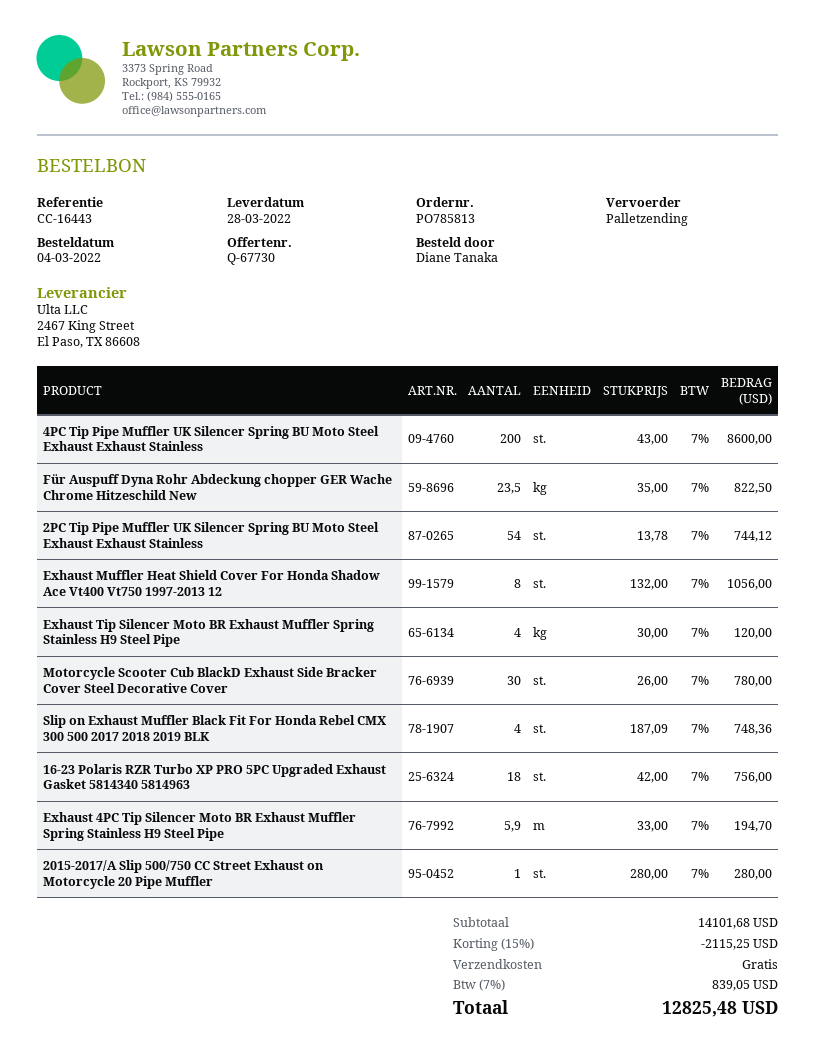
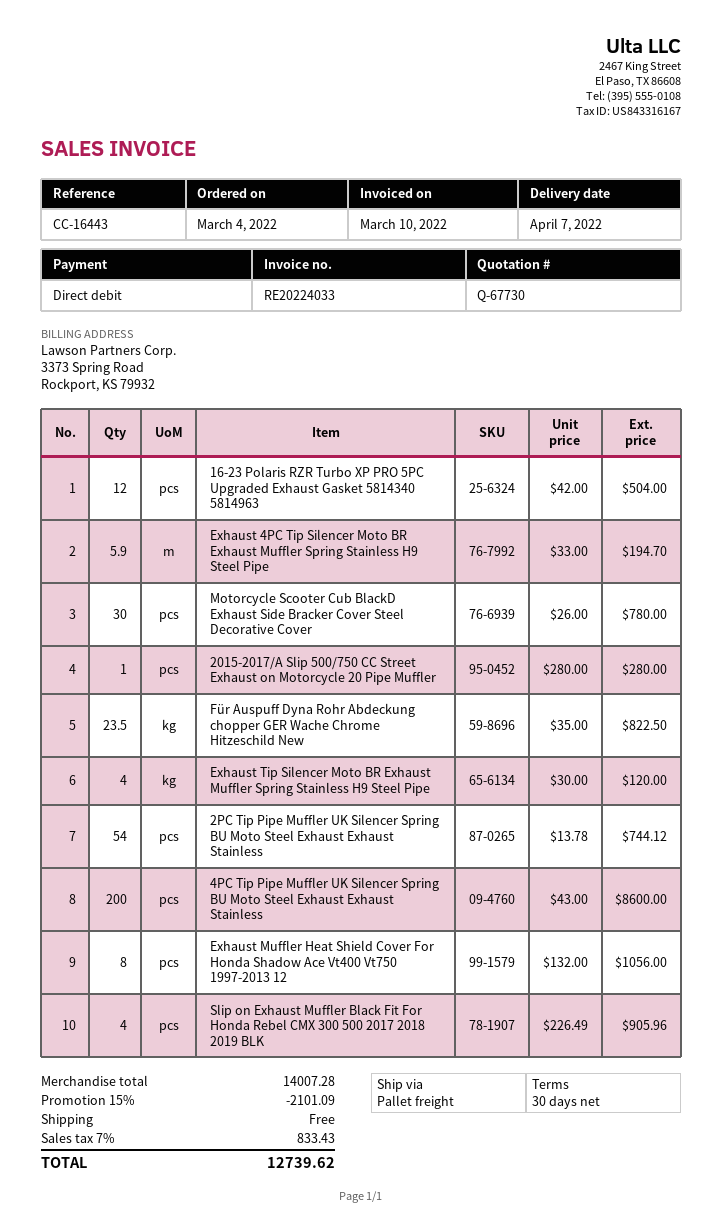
delivery date: 2022-03-28 -> 2022-04-07
Slip on Exhaust Muffler Black Fit For Honda Rebel CMX 300 500 2017 2018 2019 BLK: 4 x 187.09 = 748.36 -> 4 x 226.49 = 905.96
16-23 Polaris RZR Turbo XP PRO 5PC Upgraded Exhaust Gasket 5814340 5814963: 18 x 42.00 = 756.00 -> 12 x 42.00 = 504.00
subtotal: 14101.68 -> 14007.28
discount: 15% = 2115.25 -> 15% = 2101.09
tax: 7% = 839.05 -> 7% = 833.43
total: 12825.48 -> 12739.62

